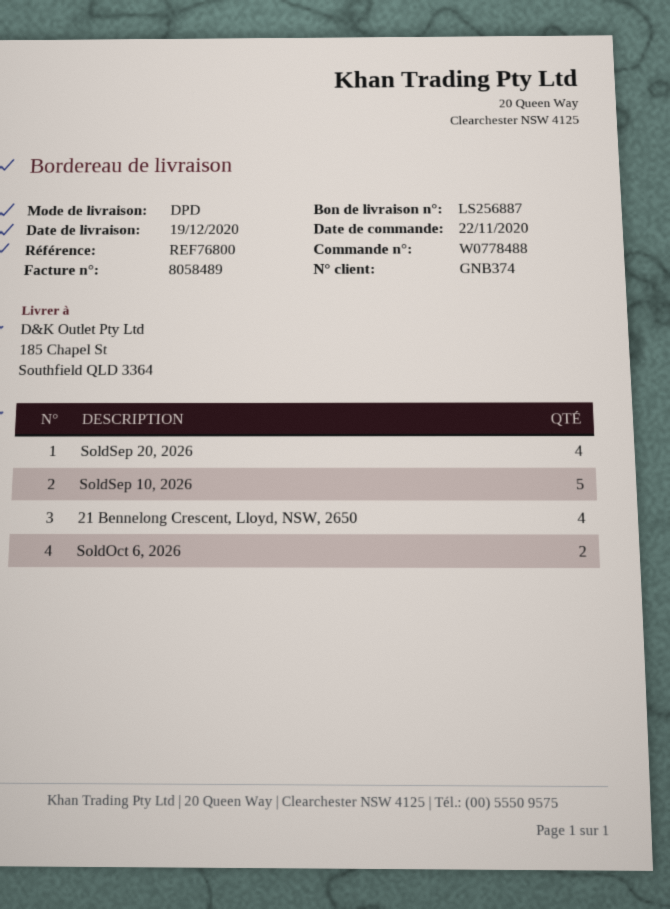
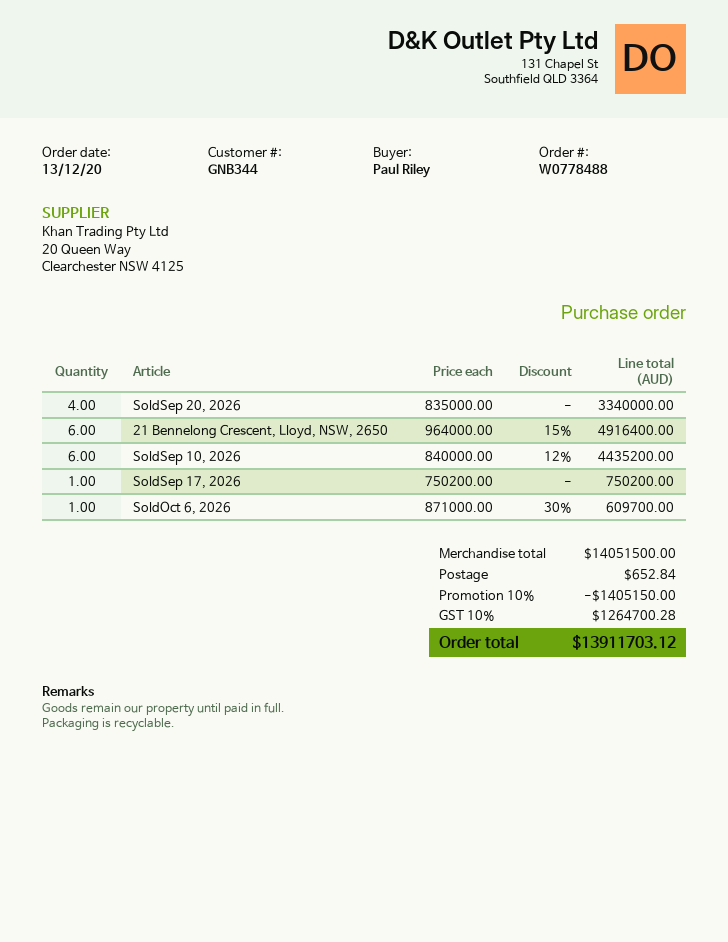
order date: 2020-11-22 -> 2020-12-13
customer number: GNB374 -> GNB344
SoldSep 10, 2026: 5 -> 6
21 Bennelong Crescent, Lloyd, NSW, 2650: 4 -> 6
SoldOct 6, 2026: 2 -> 1
SoldSep 17, 2026: none -> 1

